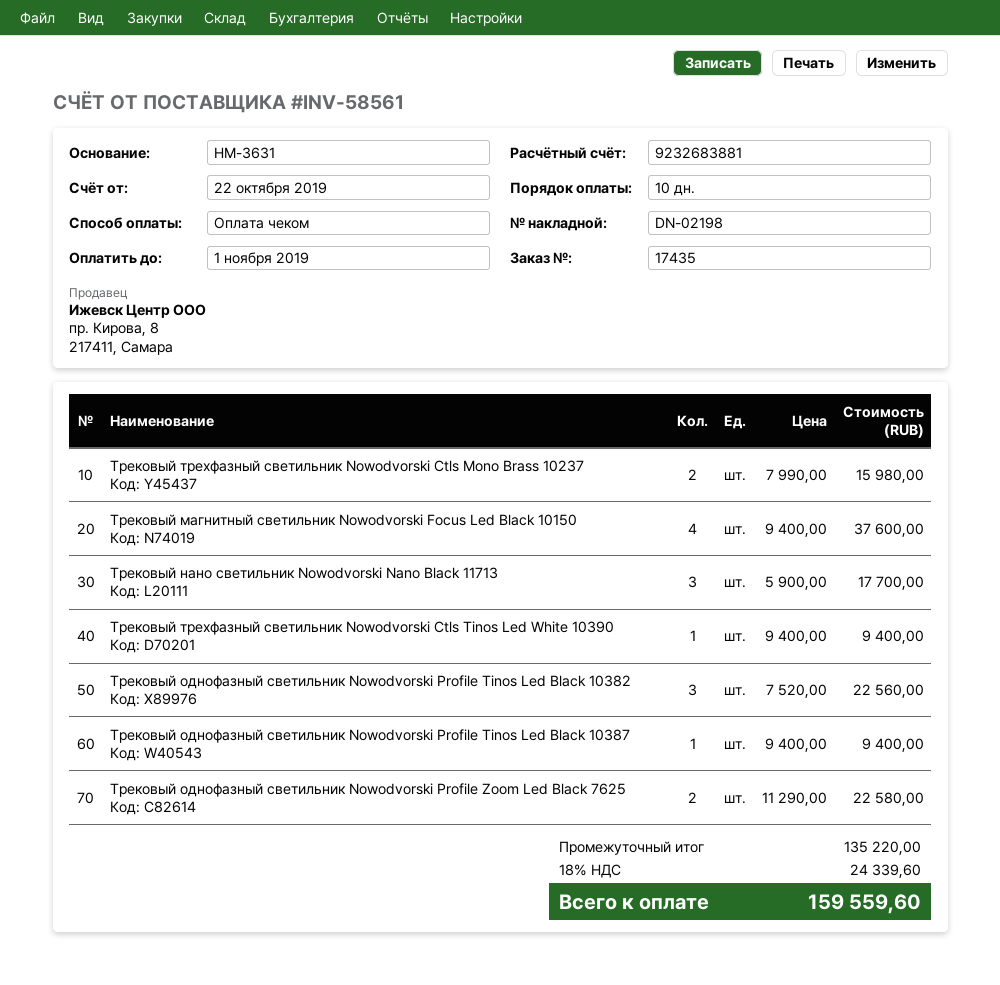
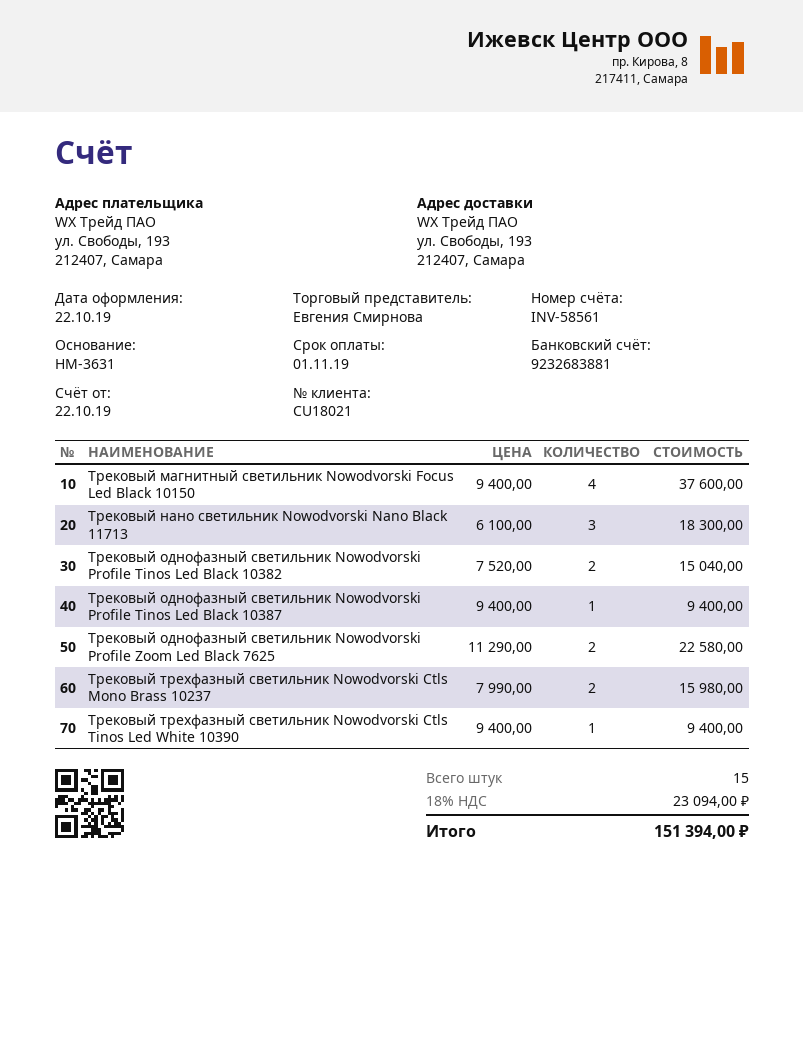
Трековый нано светильник Nowodvorski Nano Black 11713: 3 x 5900.00 = 17700.00 -> 3 x 6100.00 = 18300.00
Трековый однофазный светильник Nowodvorski Profile Tinos Led Black 10382: 3 x 7520.00 = 22560.00 -> 2 x 7520.00 = 15040.00
tax: 18% = 24339.60 -> 18% = 23094.00
total: 159559.60 -> 151394.00

